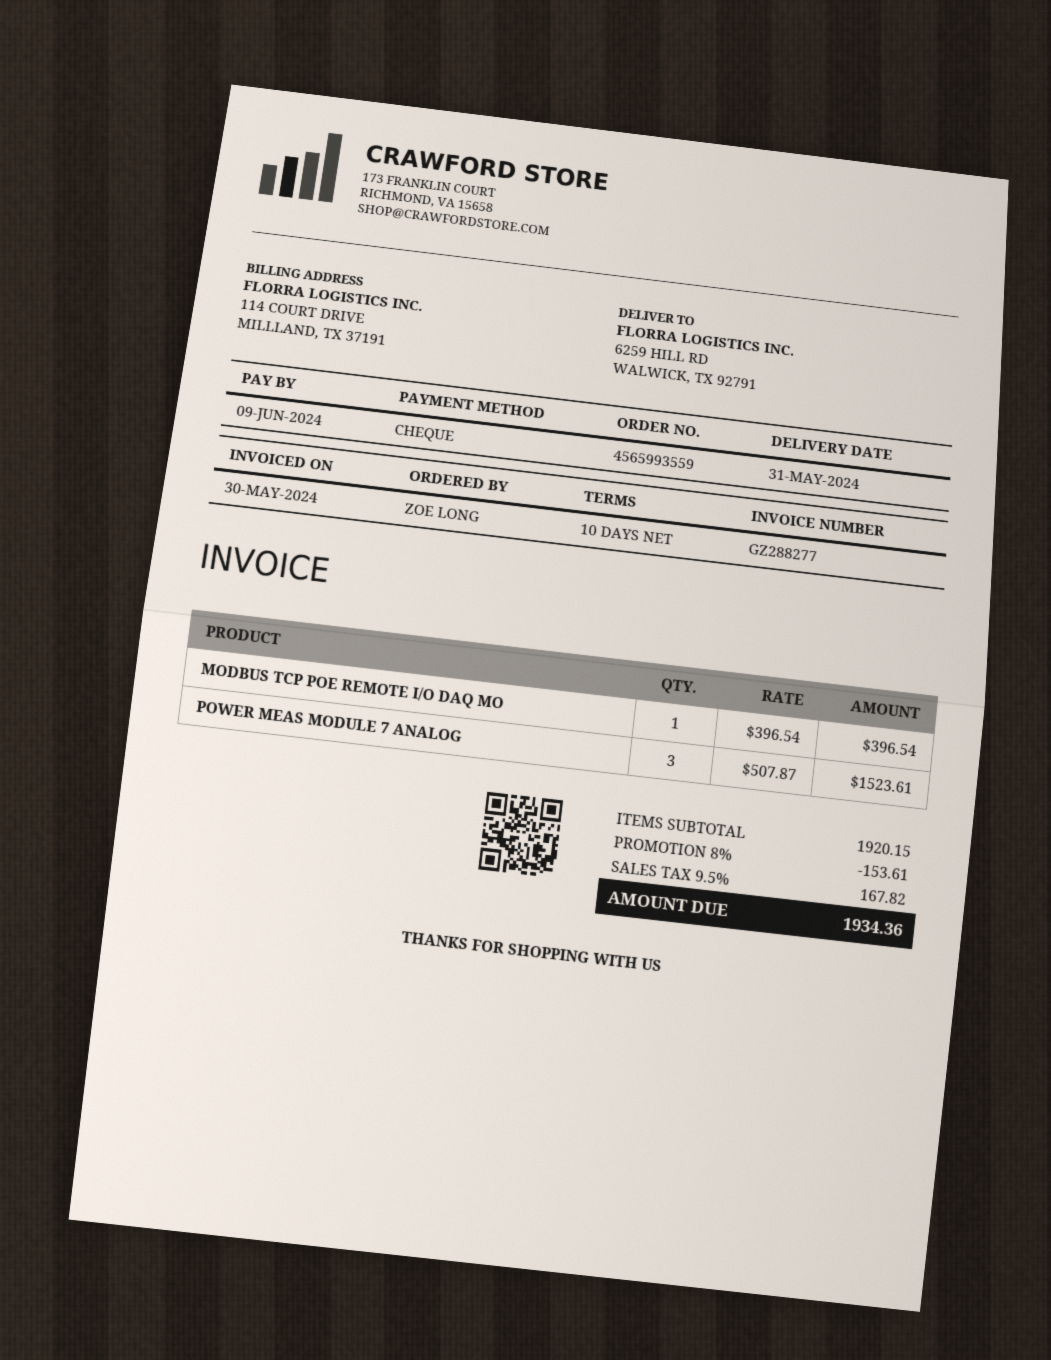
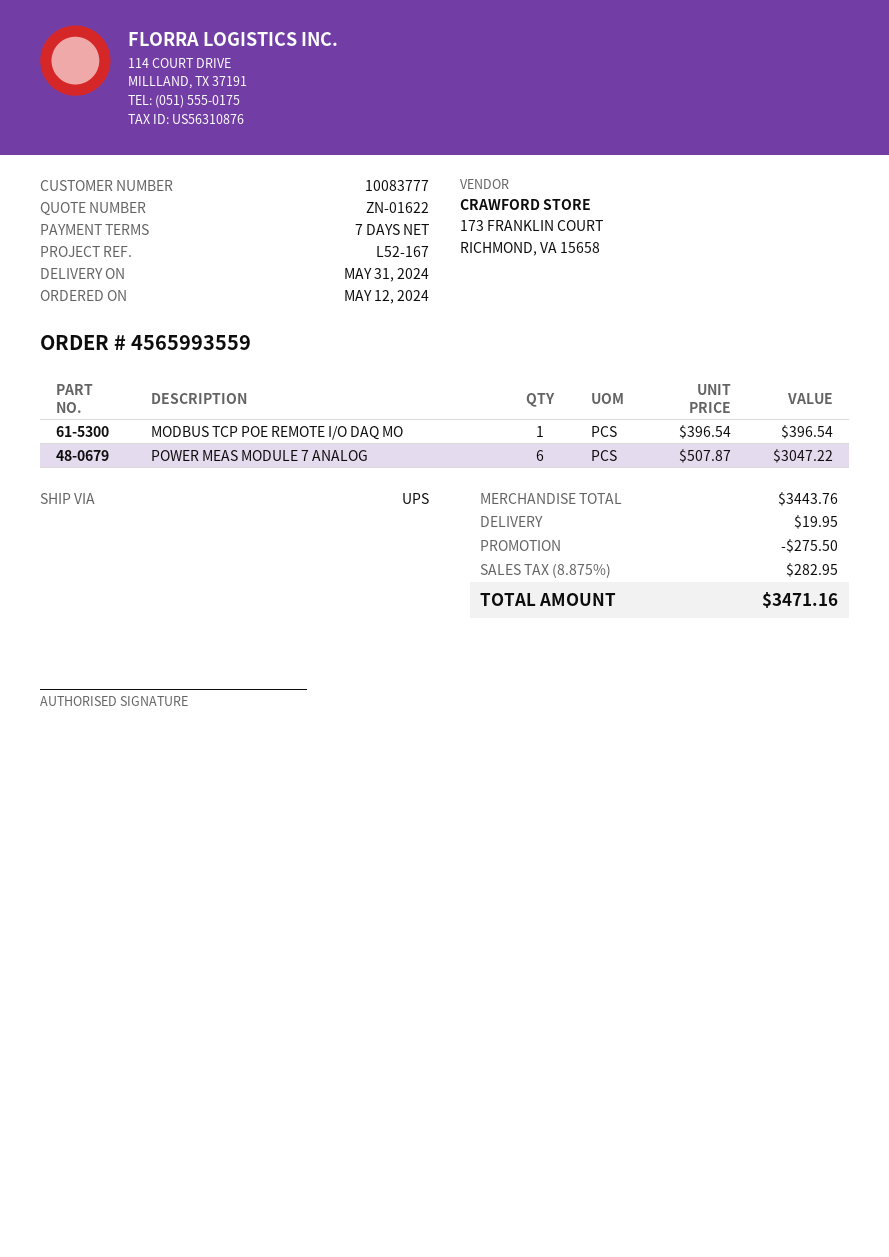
payment terms: 10 days -> 7 days
POWER MEAS MODULE 7 ANALOG: 3 x 507.87 = 1523.61 -> 6 x 507.87 = 3047.22
subtotal: 1920.15 -> 3443.76
discount: 153.61 -> 275.50
shipping: none -> 19.95
tax: 9.5% = 167.82 -> 8.875% = 282.95
total: 1934.36 -> 3471.16

